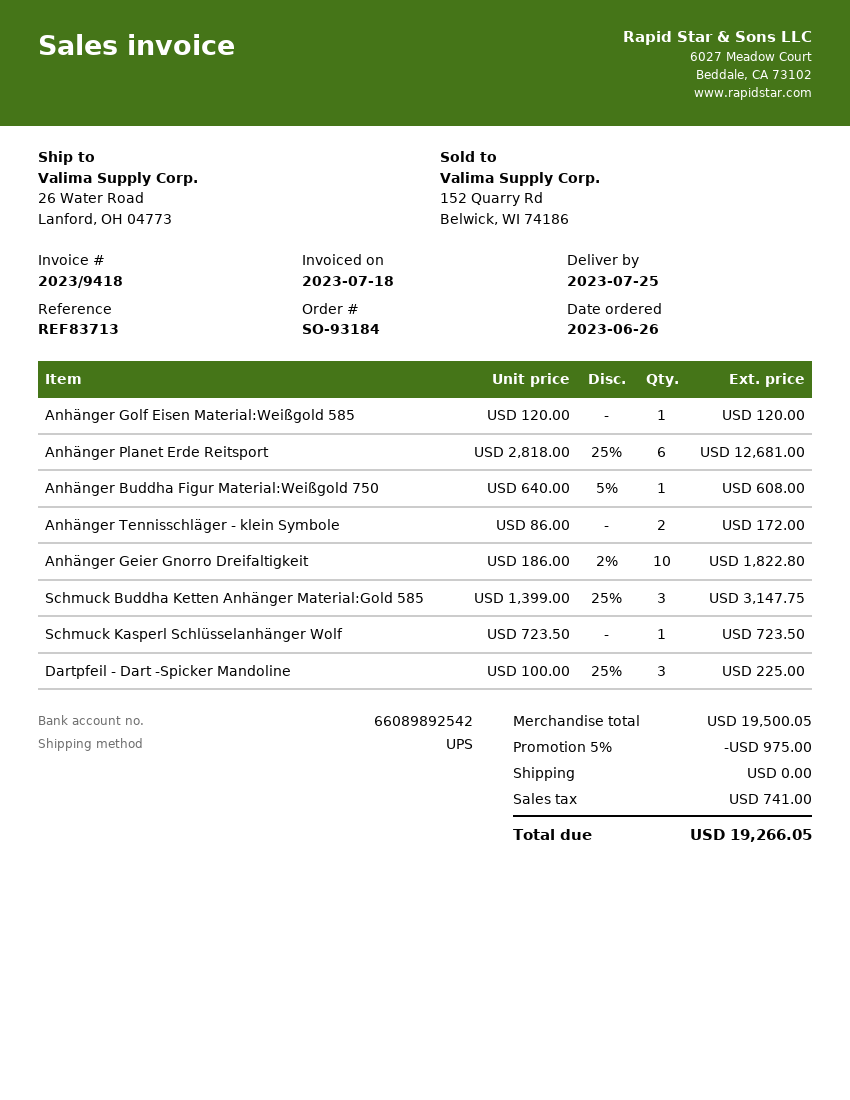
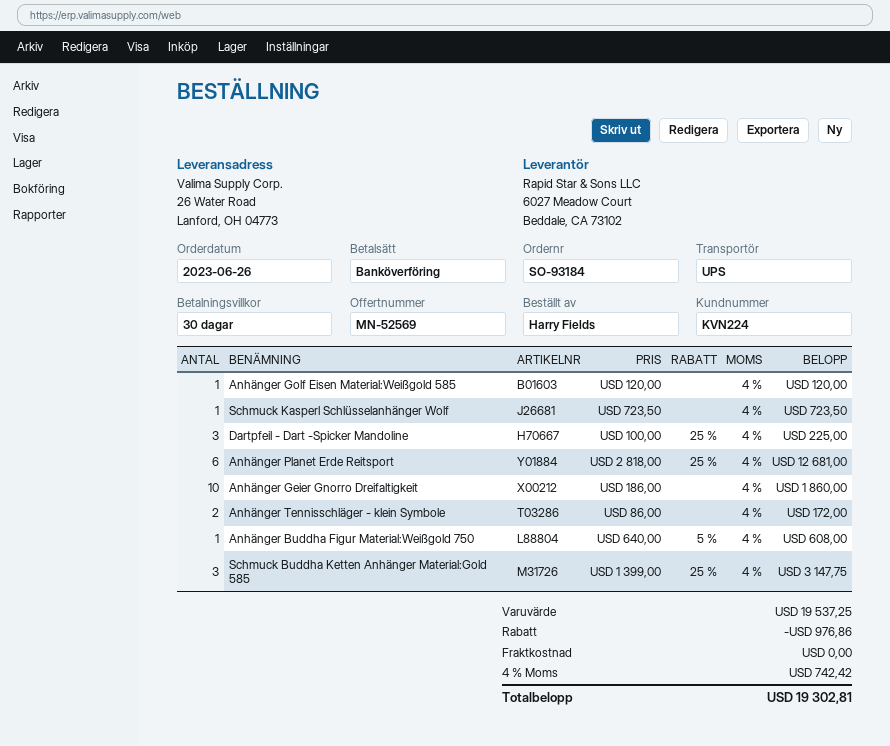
Anhänger Geier Gnorro Dreifaltigkeit: 10 x 186.00 - 2% = 1822.80 -> 10 x 186.00 = 1860.00
subtotal: 19500.05 -> 19537.25
discount: 975.00 -> 976.86
tax: 741.00 -> 742.42
total: 19266.05 -> 19302.81

